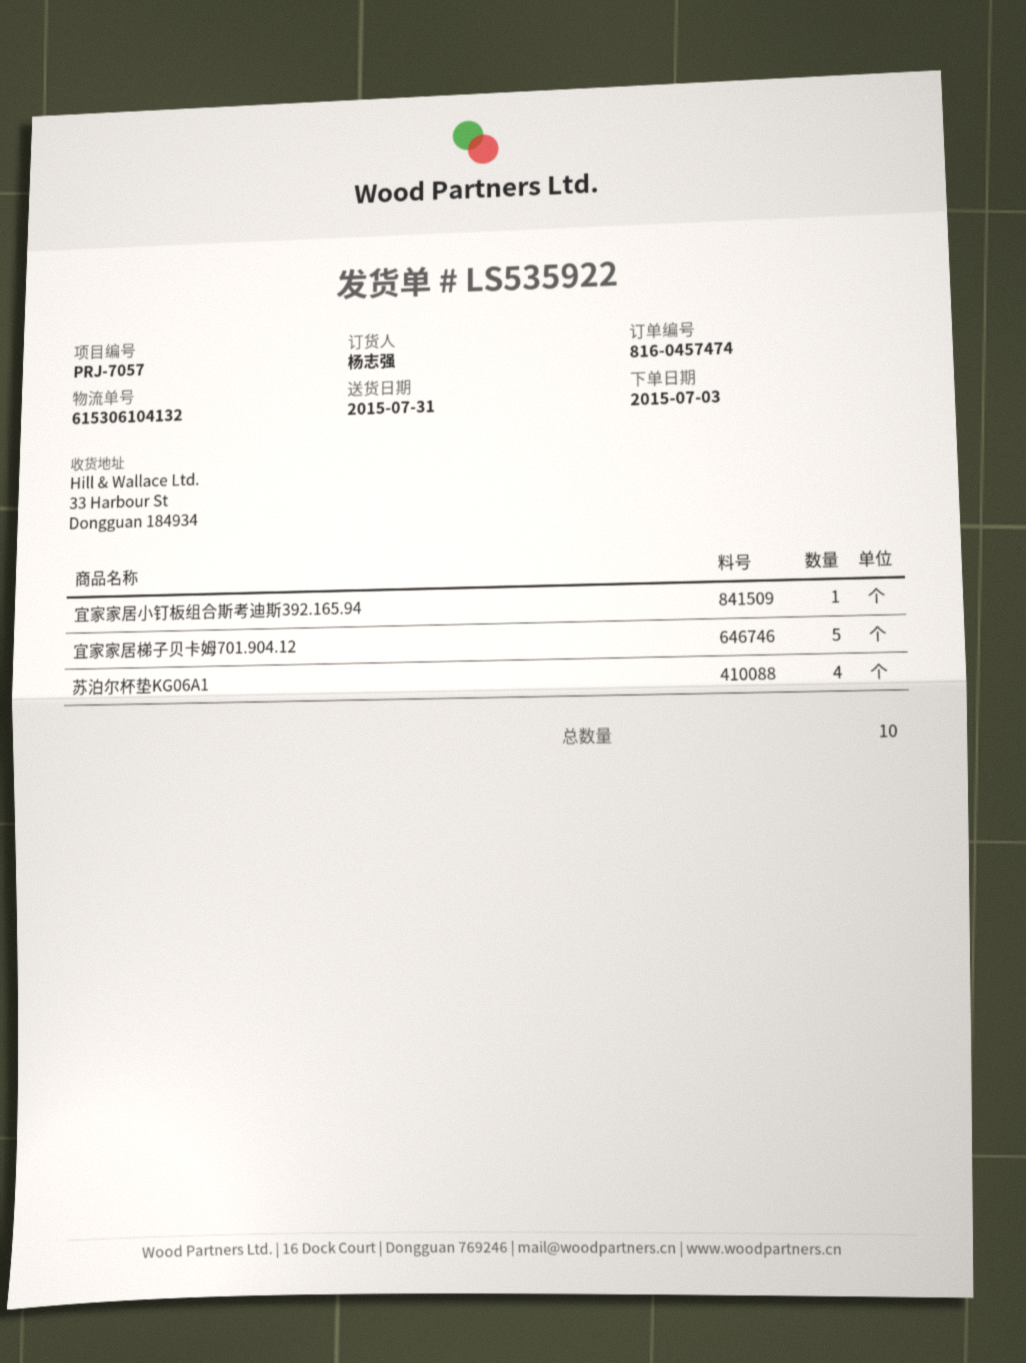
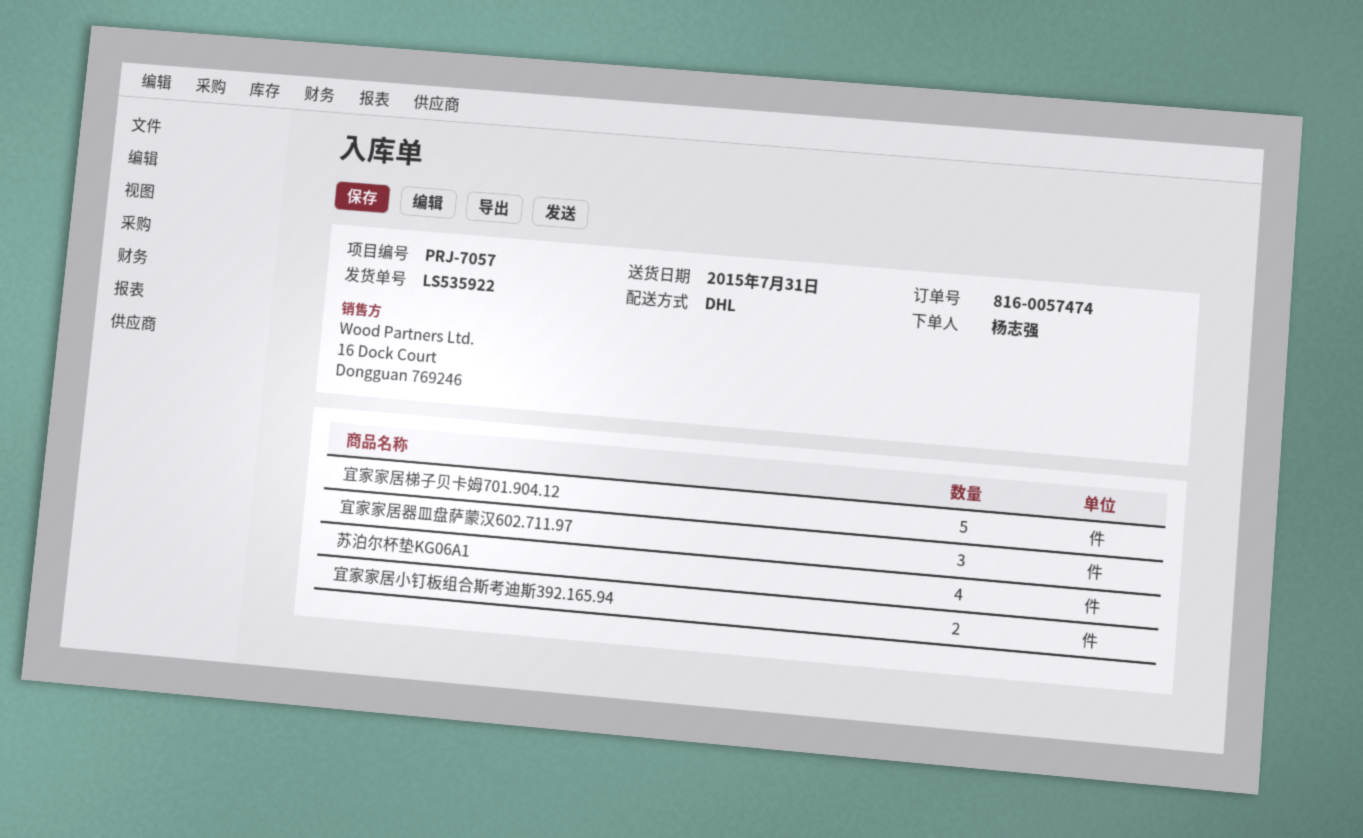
order number: 816-0457474 -> 816-0057474
宜家家居小钉板组合斯考迪斯392.165.94: 1 -> 2
宜家家居器皿盘萨蒙汉602.711.97: none -> 3

